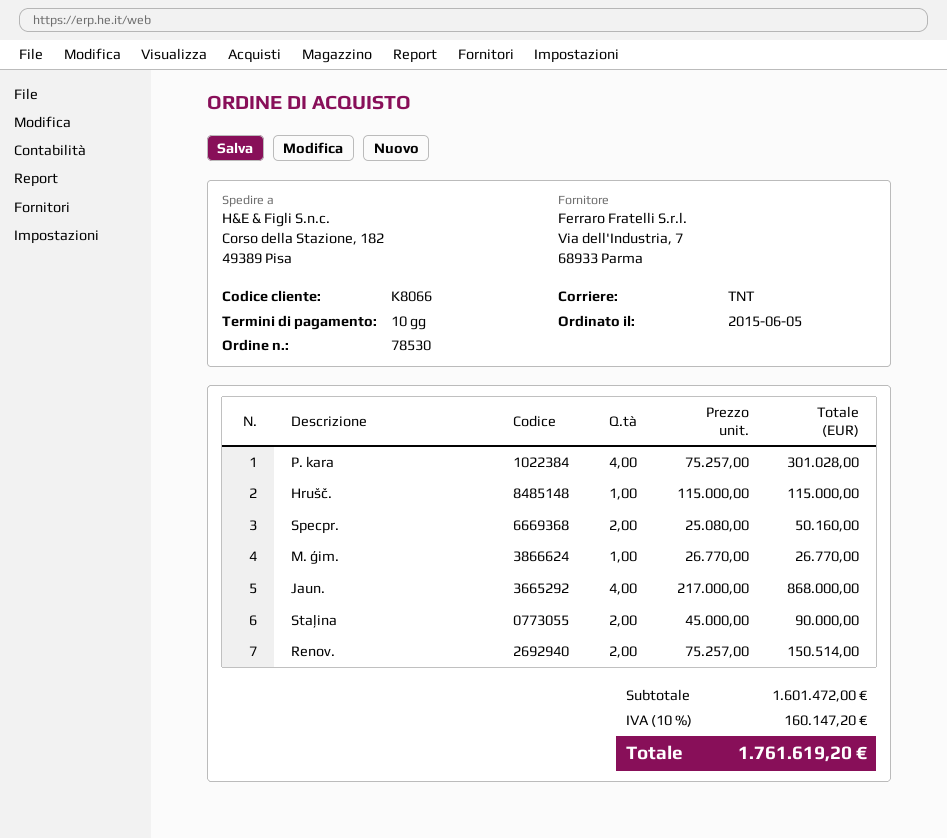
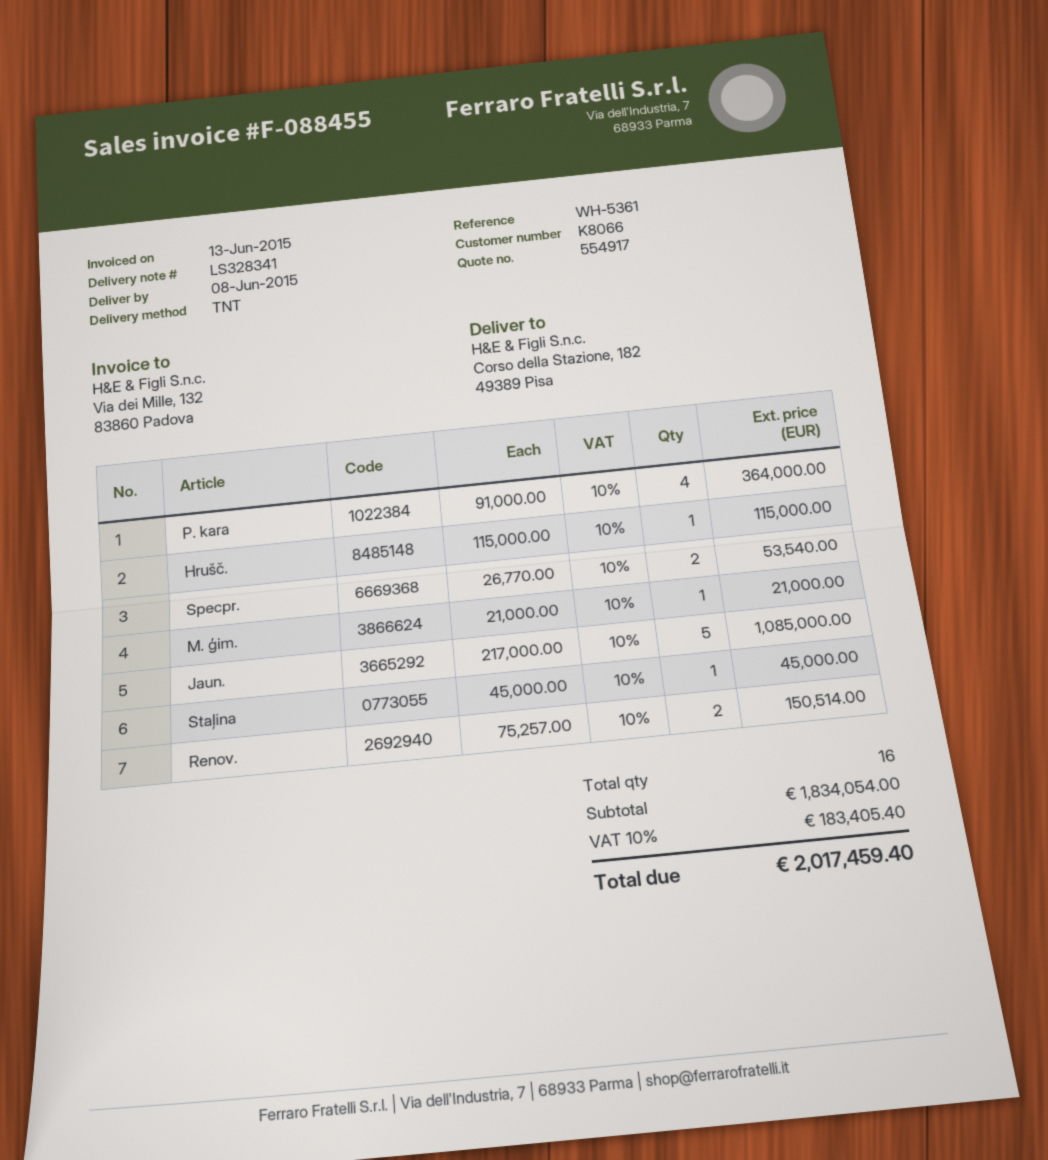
P. kara: 4 x 75257.00 = 301028.00 -> 4 x 91000.00 = 364000.00
Specpr.: 2 x 25080.00 = 50160.00 -> 2 x 26770.00 = 53540.00
M. ģim.: 1 x 26770.00 = 26770.00 -> 1 x 21000.00 = 21000.00
Jaun.: 4 x 217000.00 = 868000.00 -> 5 x 217000.00 = 1085000.00
Staļina: 2 x 45000.00 = 90000.00 -> 1 x 45000.00 = 45000.00
subtotal: 1601472.00 -> 1834054.00
tax: 10% = 160147.20 -> 10% = 183405.40
total: 1761619.20 -> 2017459.40

